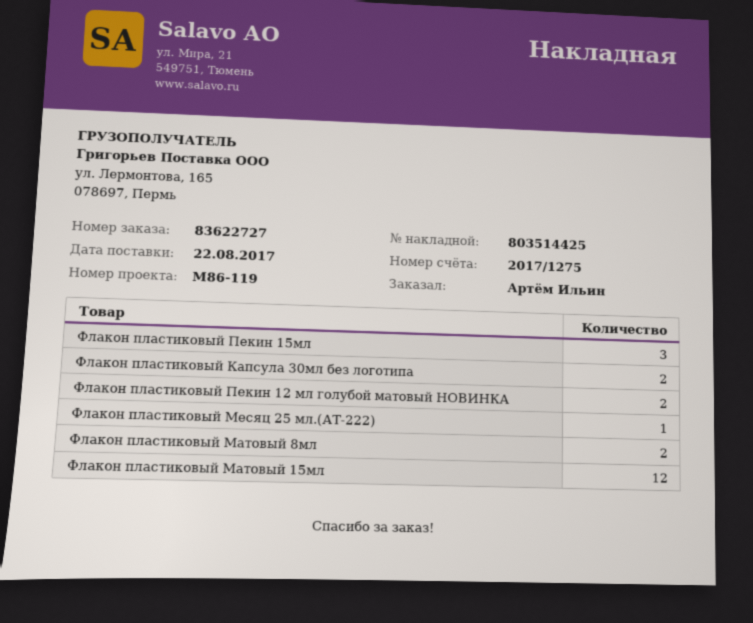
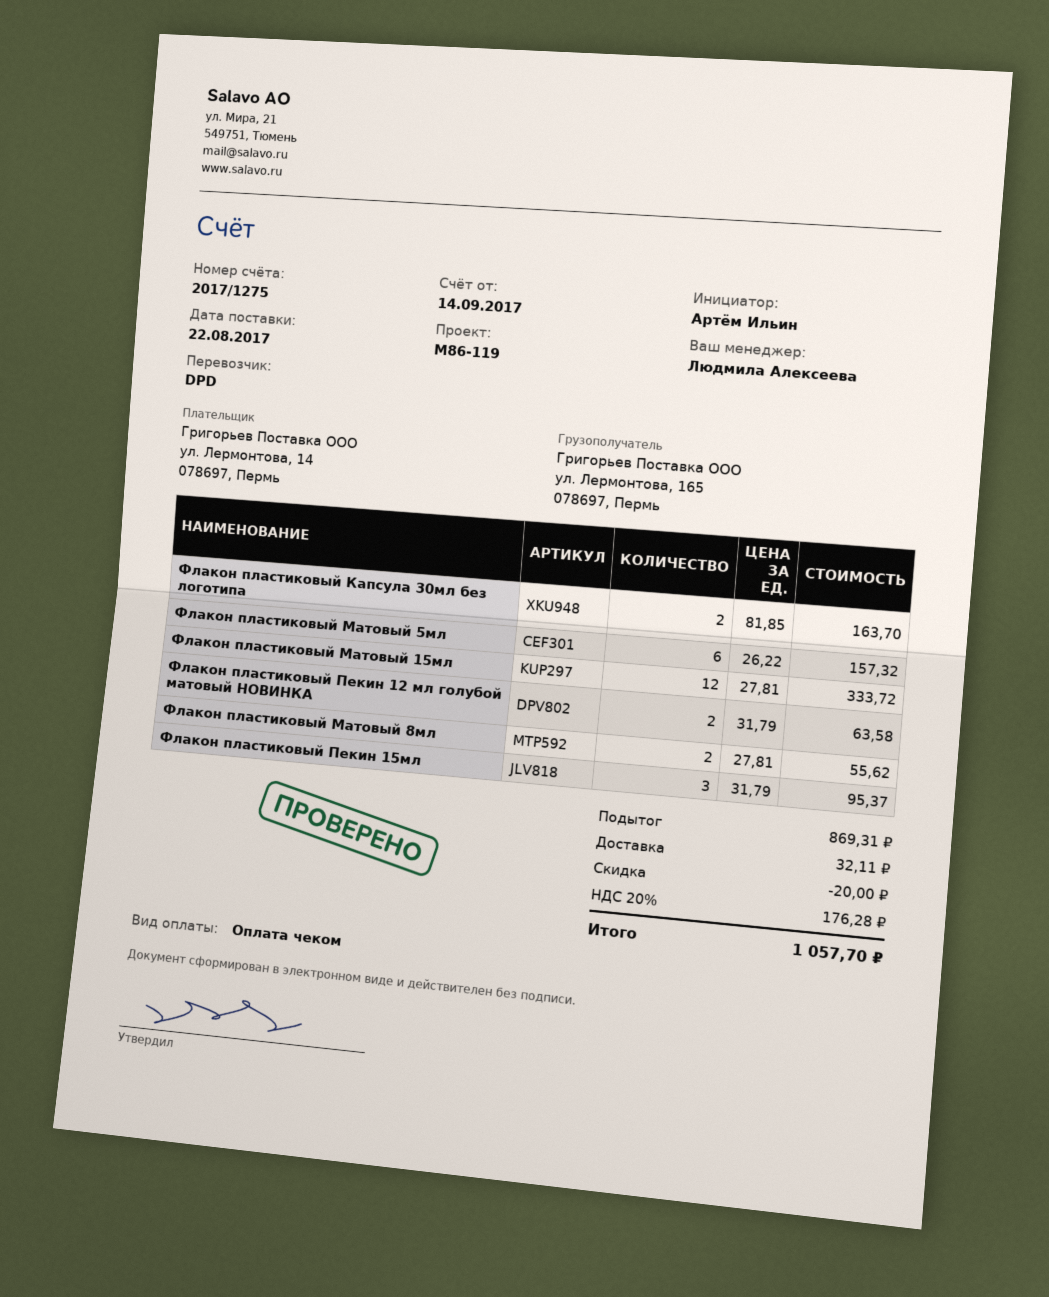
Флакон пластиковый Месяц 25 мл.(АТ-222): 1 -> none
Флакон пластиковый Матовый 5мл: none -> 6

